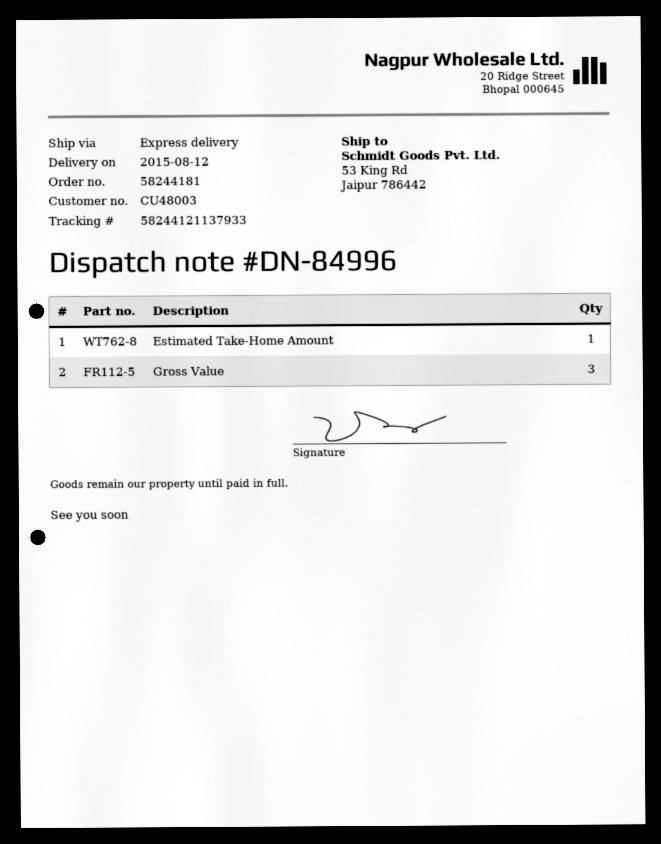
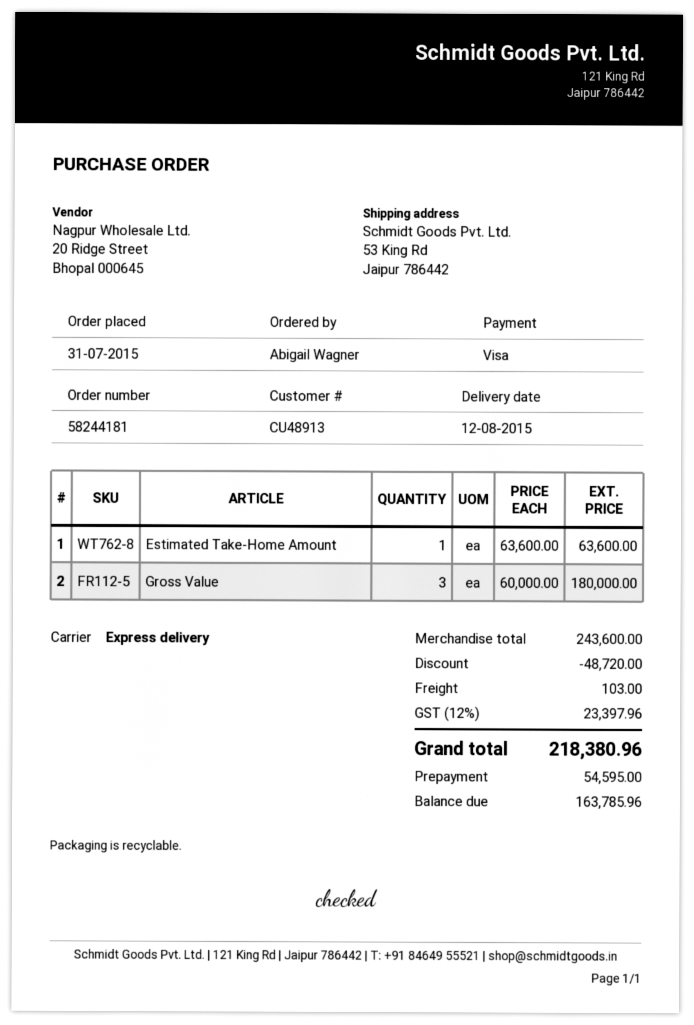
customer number: CU48003 -> CU48913

